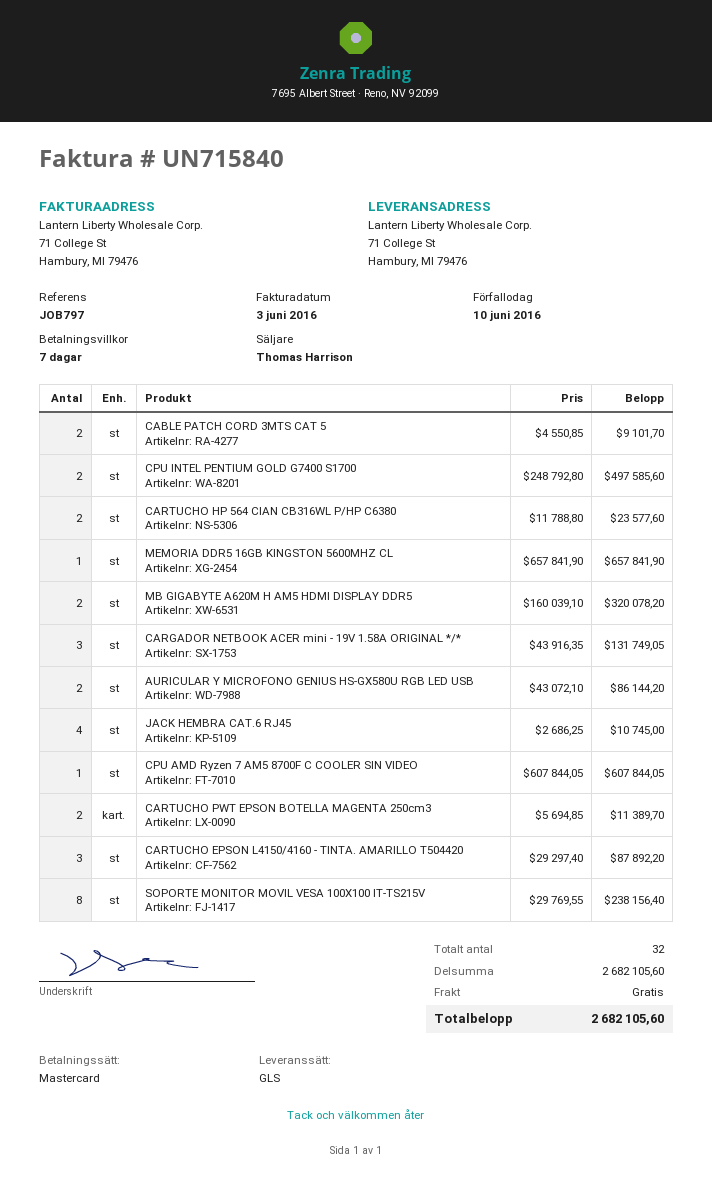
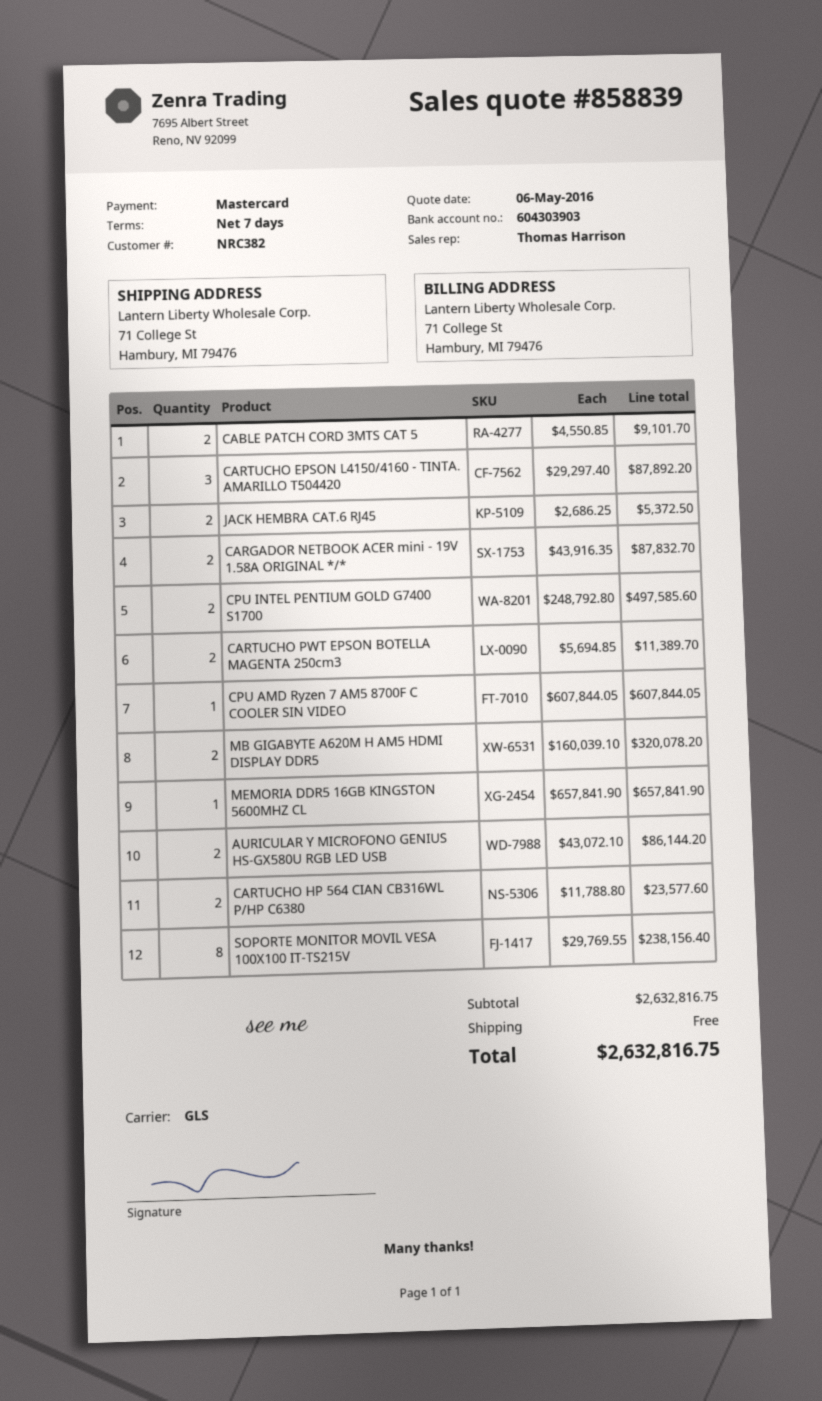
CARGADOR NETBOOK ACER mini - 19V 1.58A ORIGINAL */*: 3 x 43916.35 = 131749.05 -> 2 x 43916.35 = 87832.70
JACK HEMBRA CAT.6 RJ45: 4 x 2686.25 = 10745.00 -> 2 x 2686.25 = 5372.50
subtotal: 2682105.60 -> 2632816.75
total: 2682105.60 -> 2632816.75

